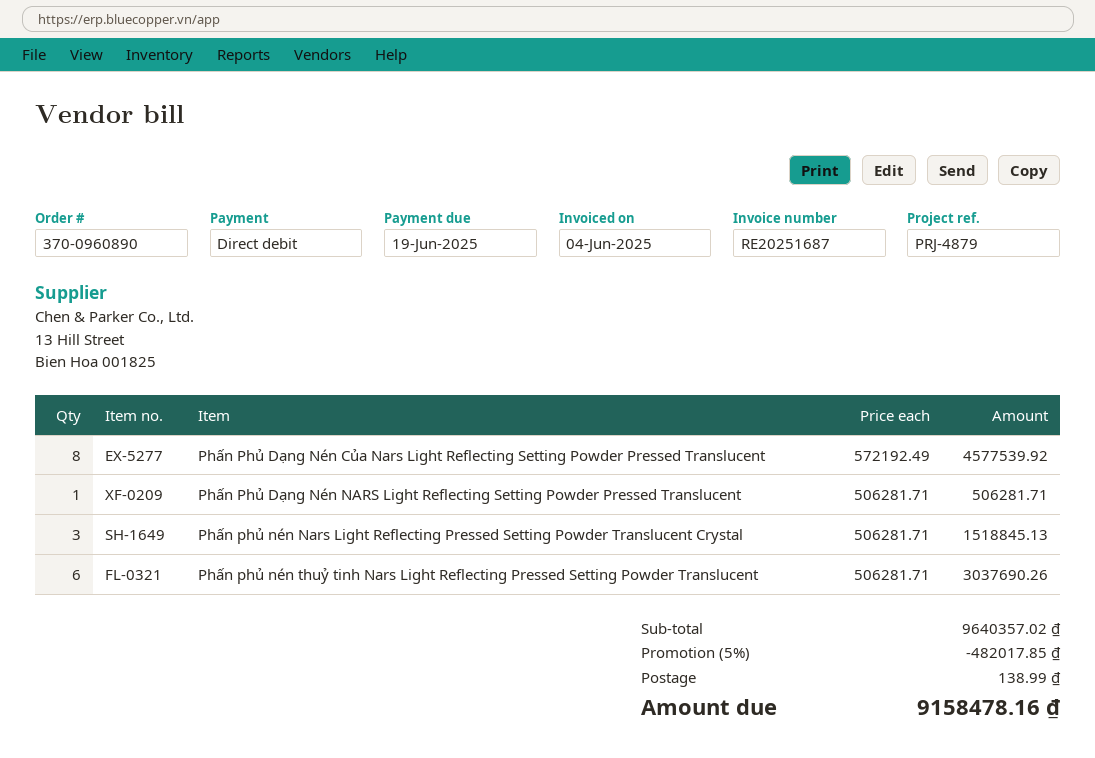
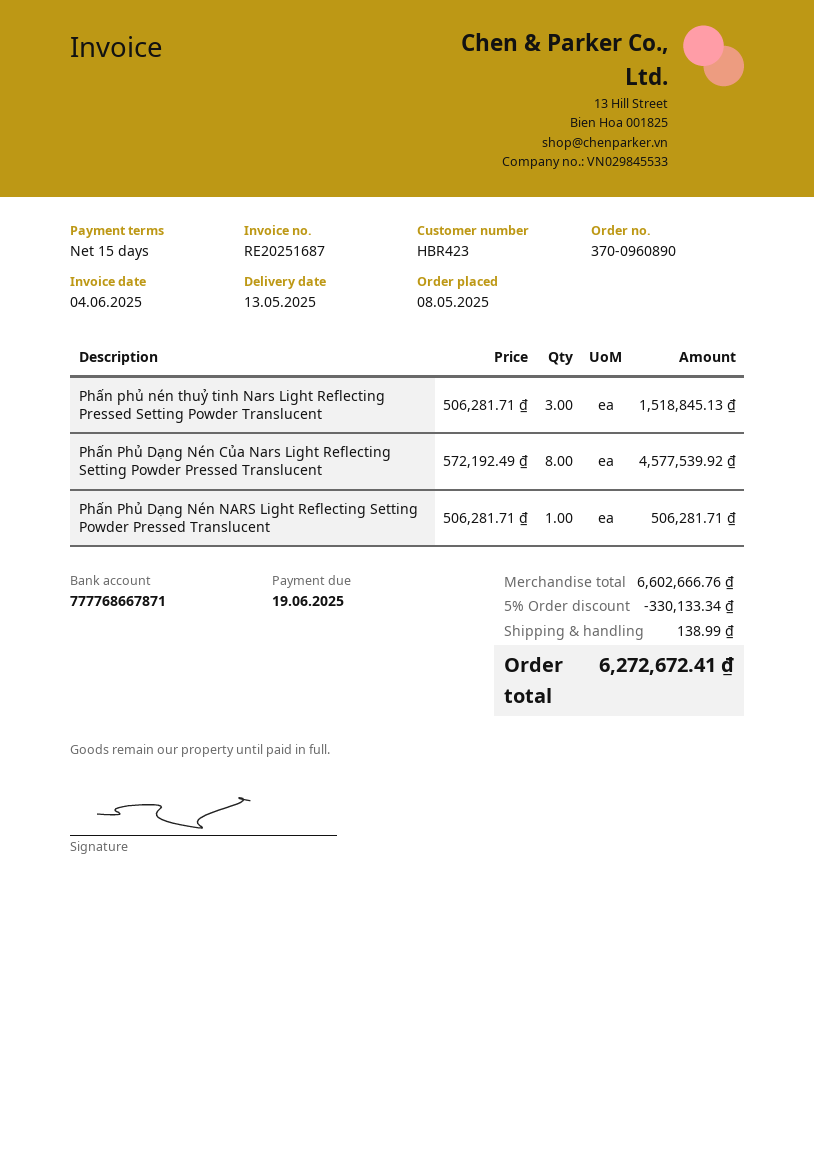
Phấn phủ nén Nars Light Reflecting Pressed Setting Powder Translucent Crystal: 3 x 506281.71 = 1518845.13 -> none
Phấn phủ nén thuỷ tinh Nars Light Reflecting Pressed Setting Powder Translucent: 6 x 506281.71 = 3037690.26 -> 3 x 506281.71 = 1518845.13
subtotal: 9640357.02 -> 6602666.76
discount: 5% = 482017.85 -> 5% = 330133.34
total: 9158478.16 -> 6272672.41

